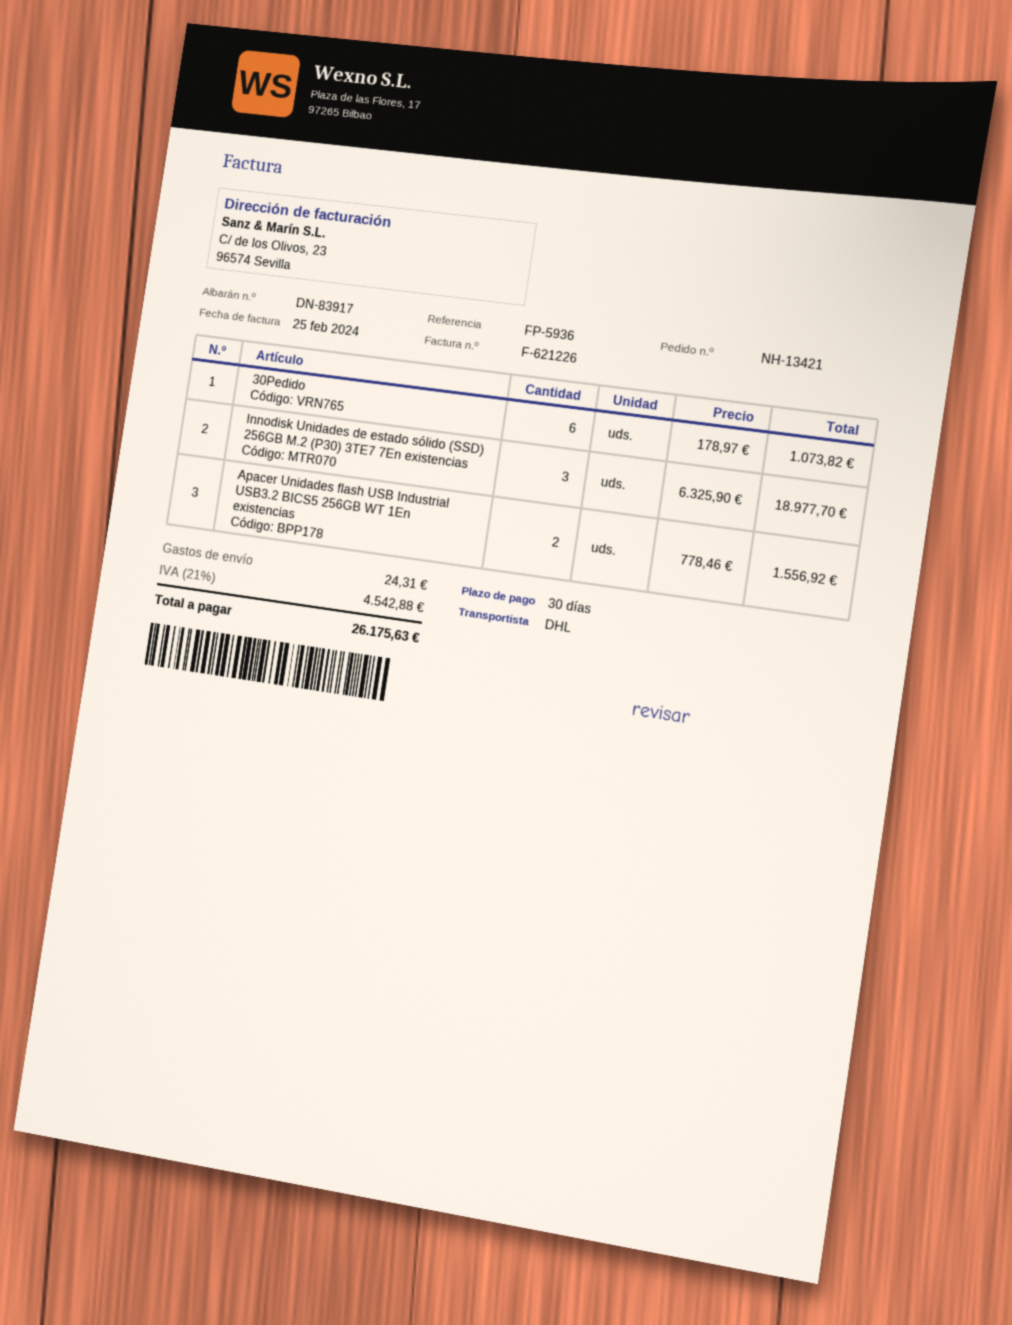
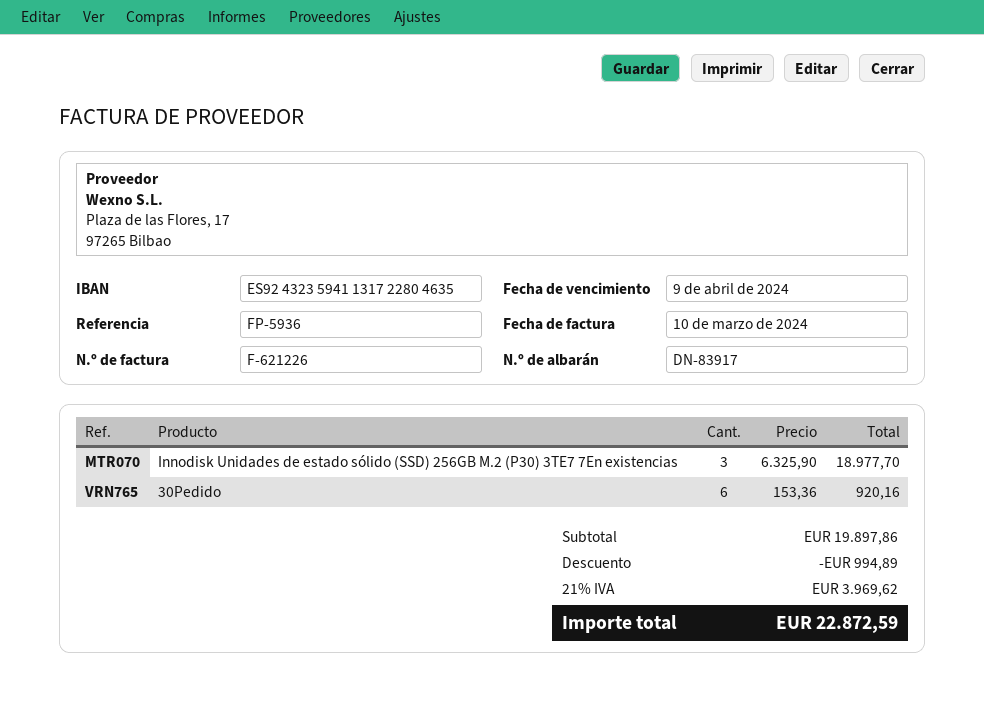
invoice date: 2024-02-25 -> 2024-03-10
30Pedido: 6 x 178.97 = 1073.82 -> 6 x 153.36 = 920.16
Apacer Unidades flash USB Industrial USB3.2 BICS5 256GB WT 1En existencias: 2 x 778.46 = 1556.92 -> none
discount: none -> 994.89
shipping: 24.31 -> none
tax: 21% = 4542.88 -> 21% = 3969.62
total: 26175.63 -> 22872.59

